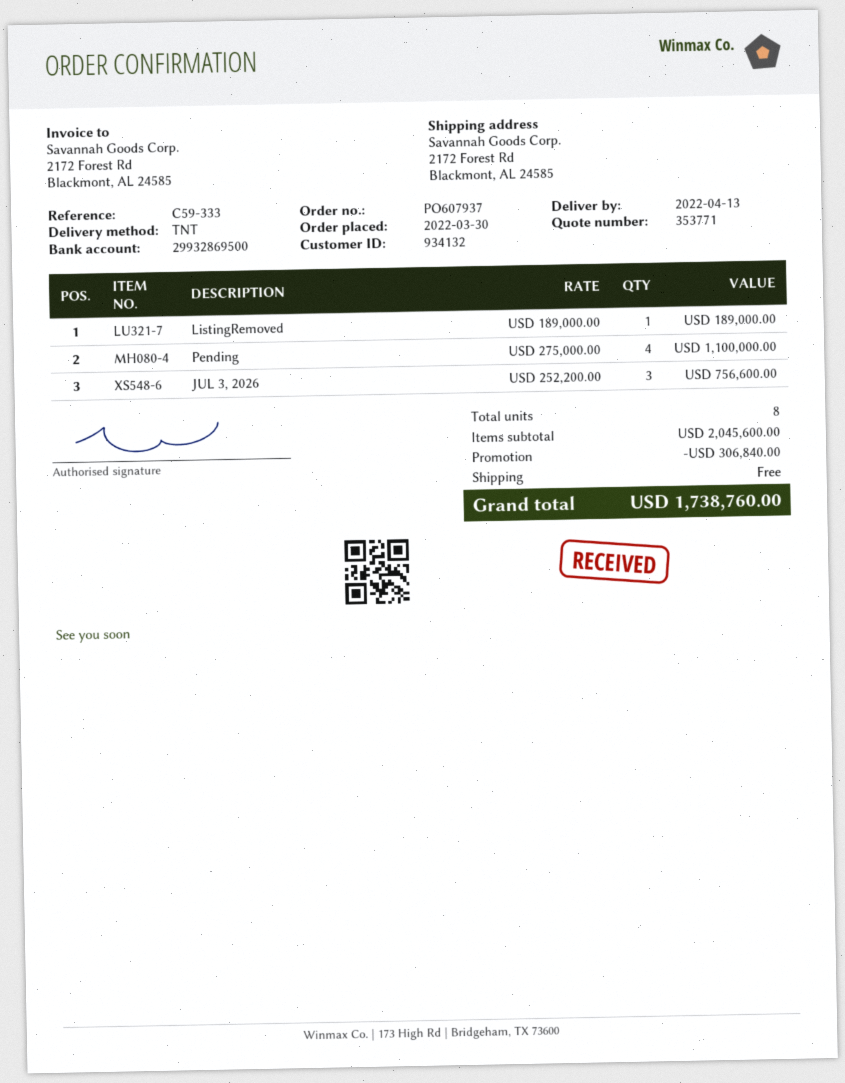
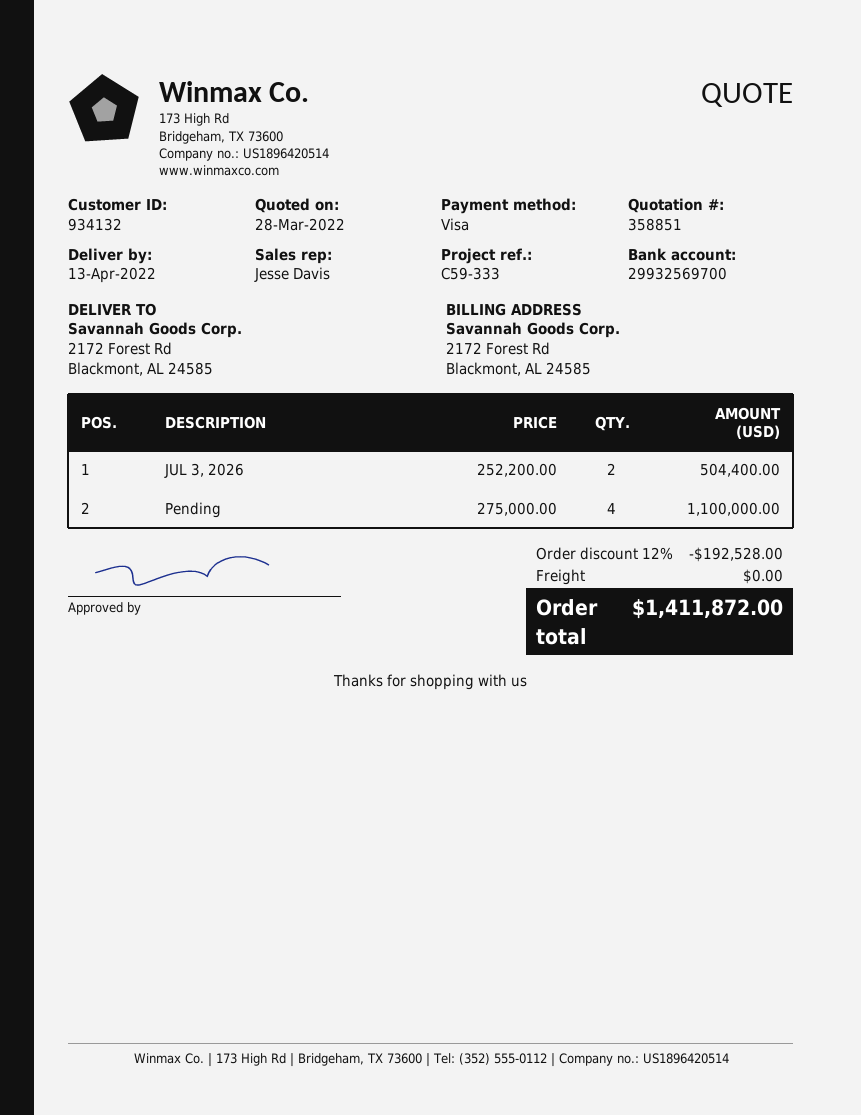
quote number: 353771 -> 358851
bank account: 29932869500 -> 29932569700
ListingRemoved: 1 x 189000.00 = 189000.00 -> none
JUL 3, 2026: 3 x 252200.00 = 756600.00 -> 2 x 252200.00 = 504400.00
discount: 306840.00 -> 192528.00
total: 1738760.00 -> 1411872.00

